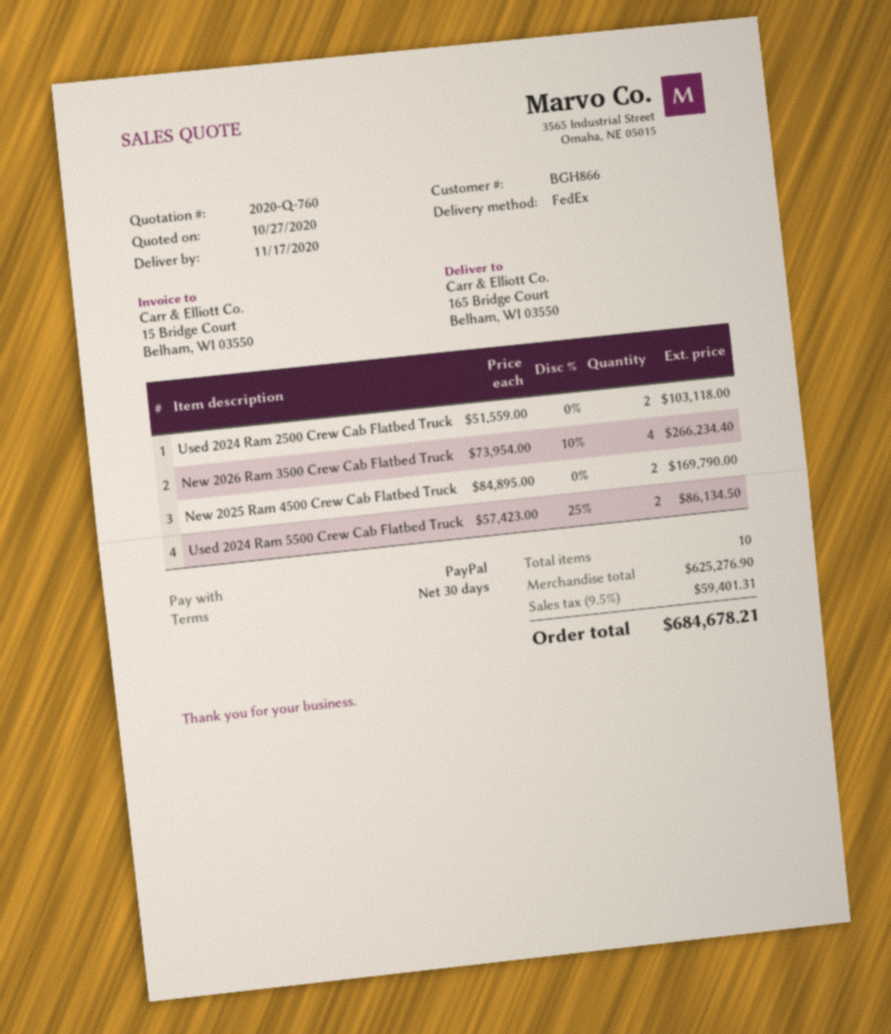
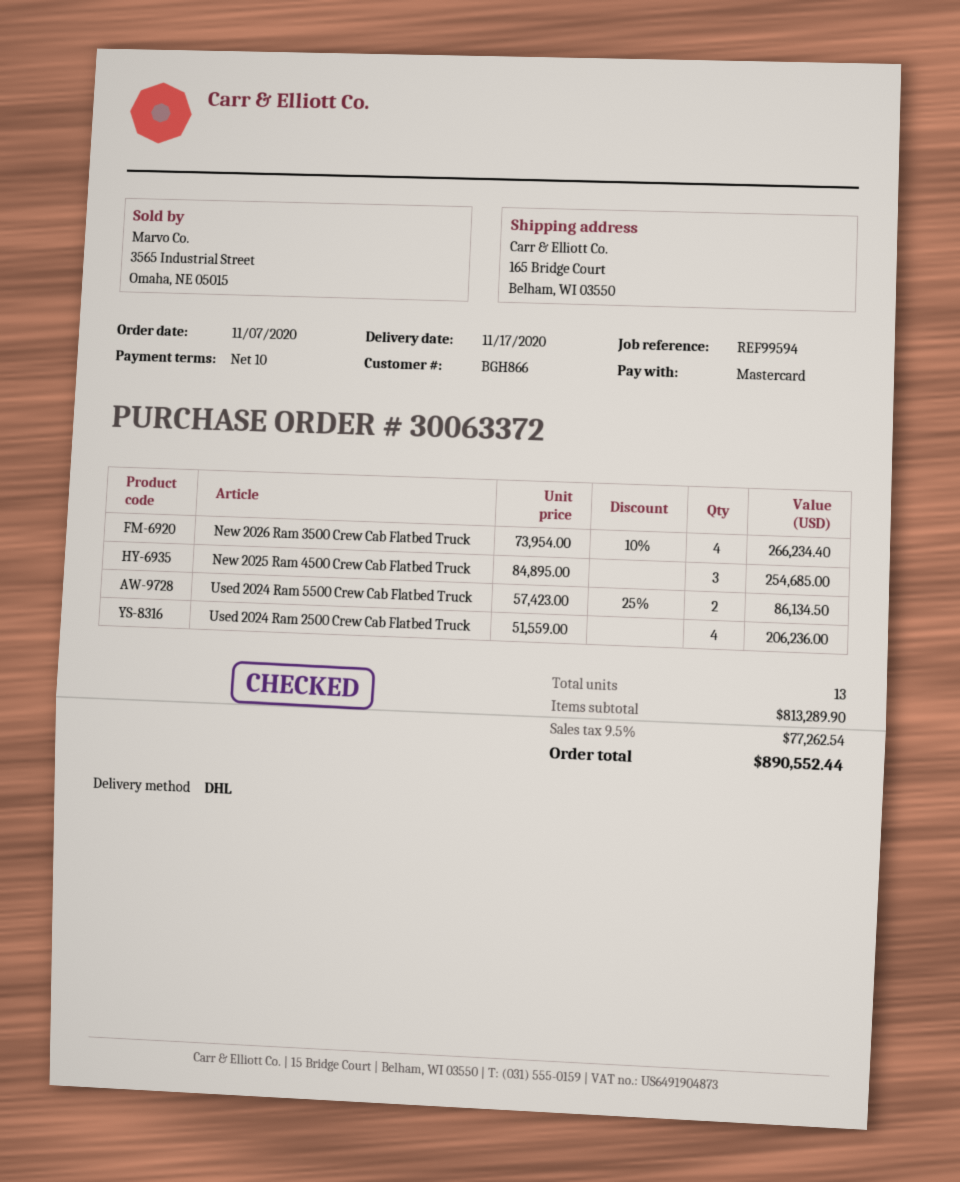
payment terms: 30 days -> 10 days
payment method: PayPal -> Mastercard
shipping method: FedEx -> DHL
Used 2024 Ram 2500 Crew Cab Flatbed Truck: 2 x 51559.00 = 103118.00 -> 4 x 51559.00 = 206236.00
New 2025 Ram 4500 Crew Cab Flatbed Truck: 2 x 84895.00 = 169790.00 -> 3 x 84895.00 = 254685.00
total quantity: 10 -> 13
subtotal: 625276.90 -> 813289.90
tax: 9.5% = 59401.31 -> 9.5% = 77262.54
total: 684678.21 -> 890552.44

